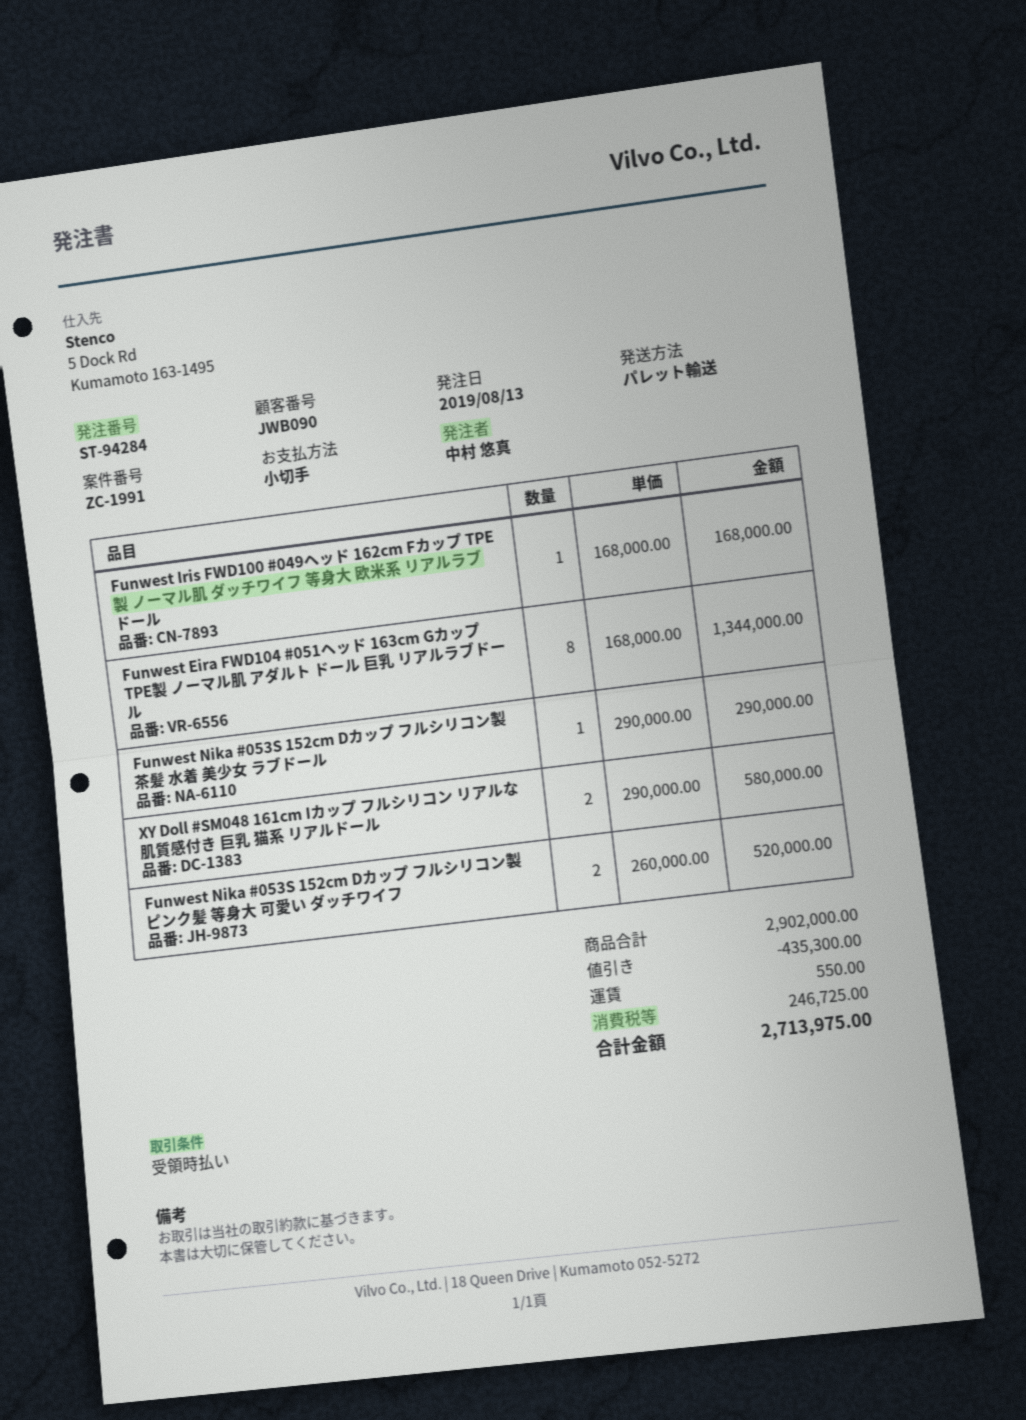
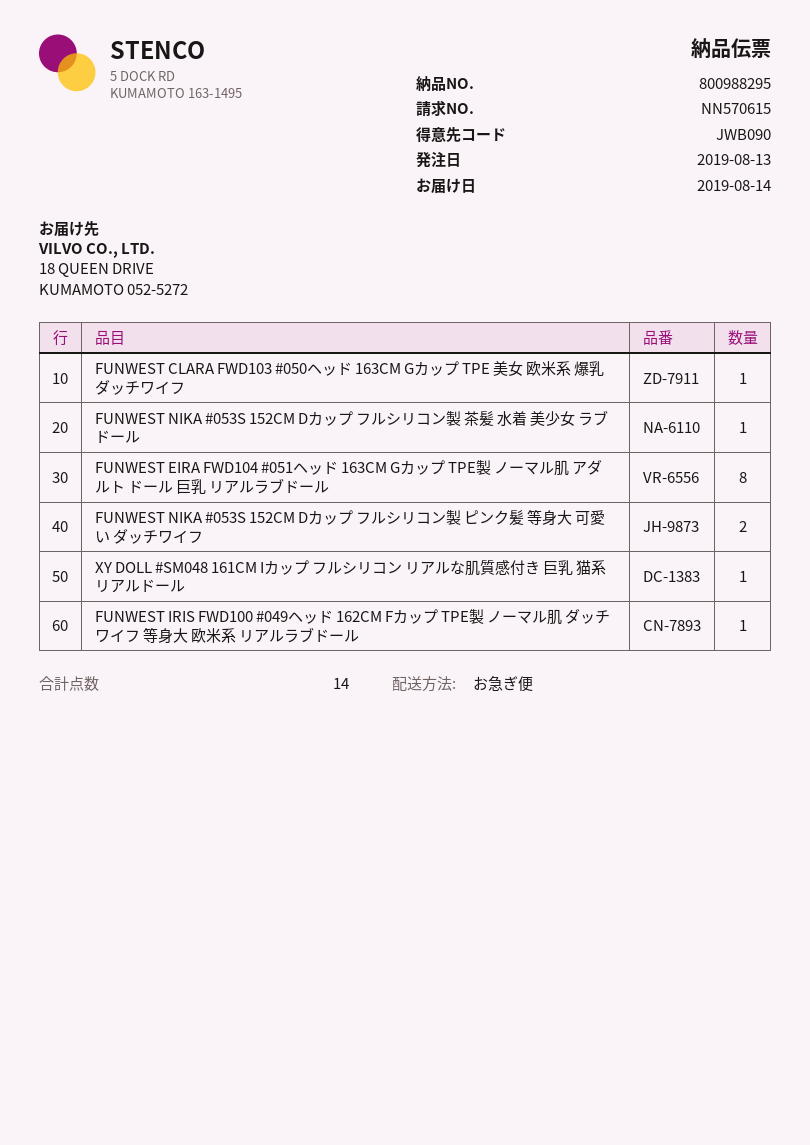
shipping method: pallet freight -> express
XY Doll #SM048 161cm Iカップ フルシリコン リアルな肌質感付き 巨乳 猫系 リアルドール: 2 -> 1
FUNWEST CLARA FWD103 #050ヘッド 163CM Gカップ TPE 美女 欧米系 爆乳 ダッチワイフ: none -> 1

